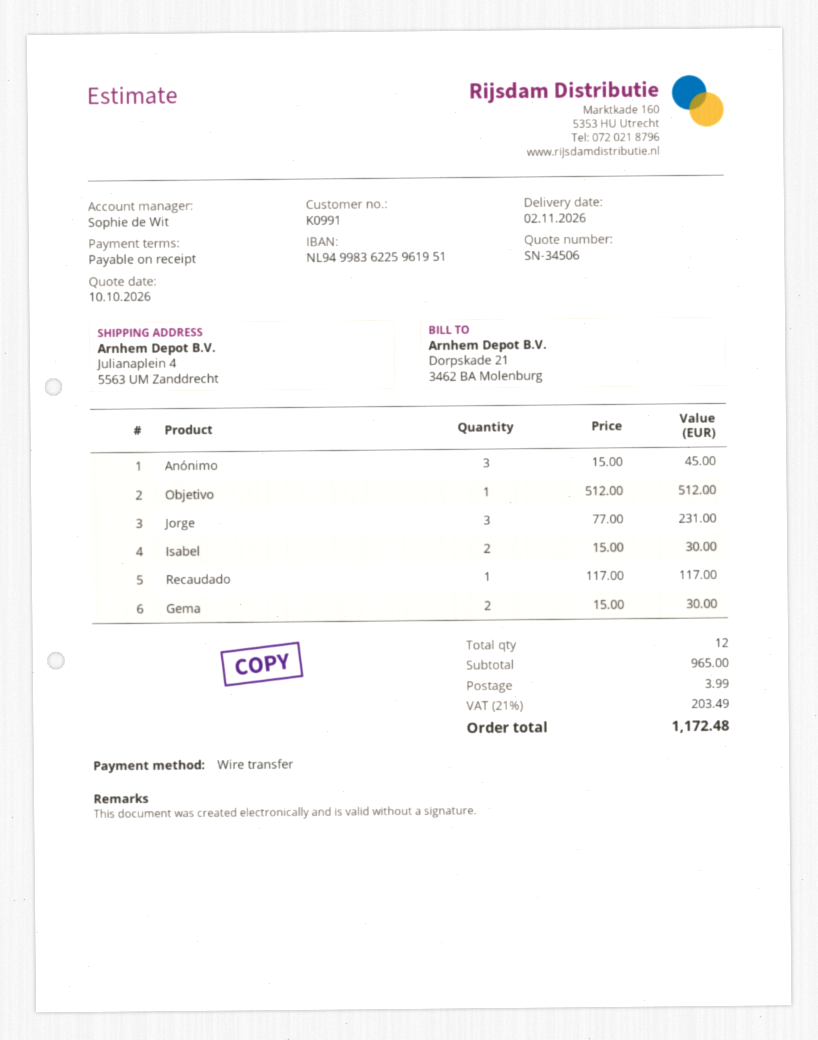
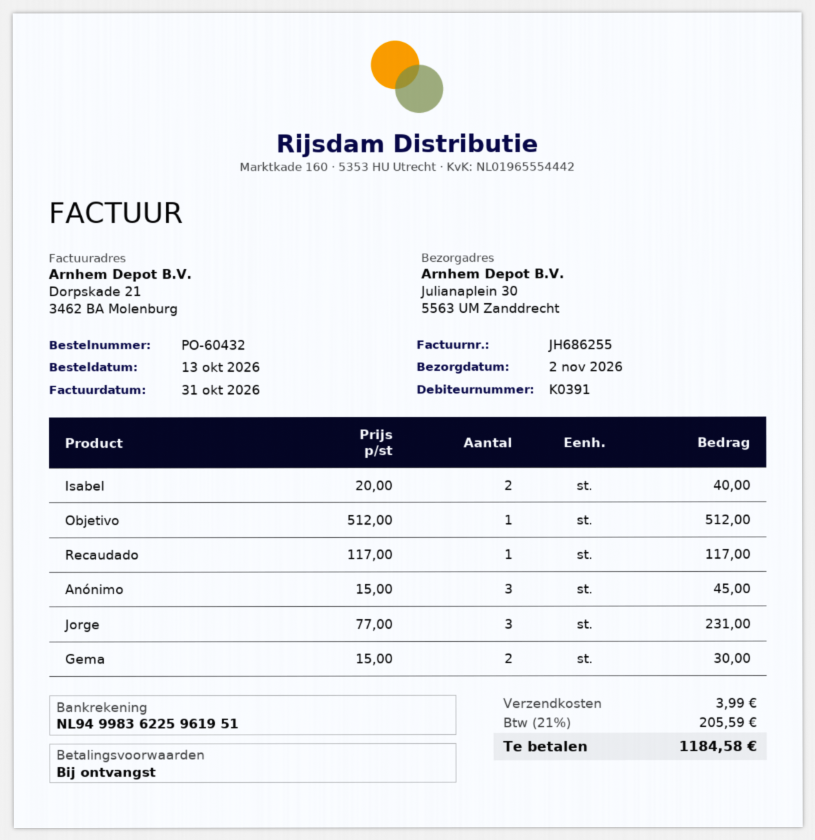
customer number: K0991 -> K0391
ship to: Julianaplein 4, 5563 UM Zanddrecht -> Julianaplein 30, 5563 UM Zanddrecht
Isabel: 2 x 15.00 = 30.00 -> 2 x 20.00 = 40.00
tax: 21% = 203.49 -> 21% = 205.59
total: 1172.48 -> 1184.58

